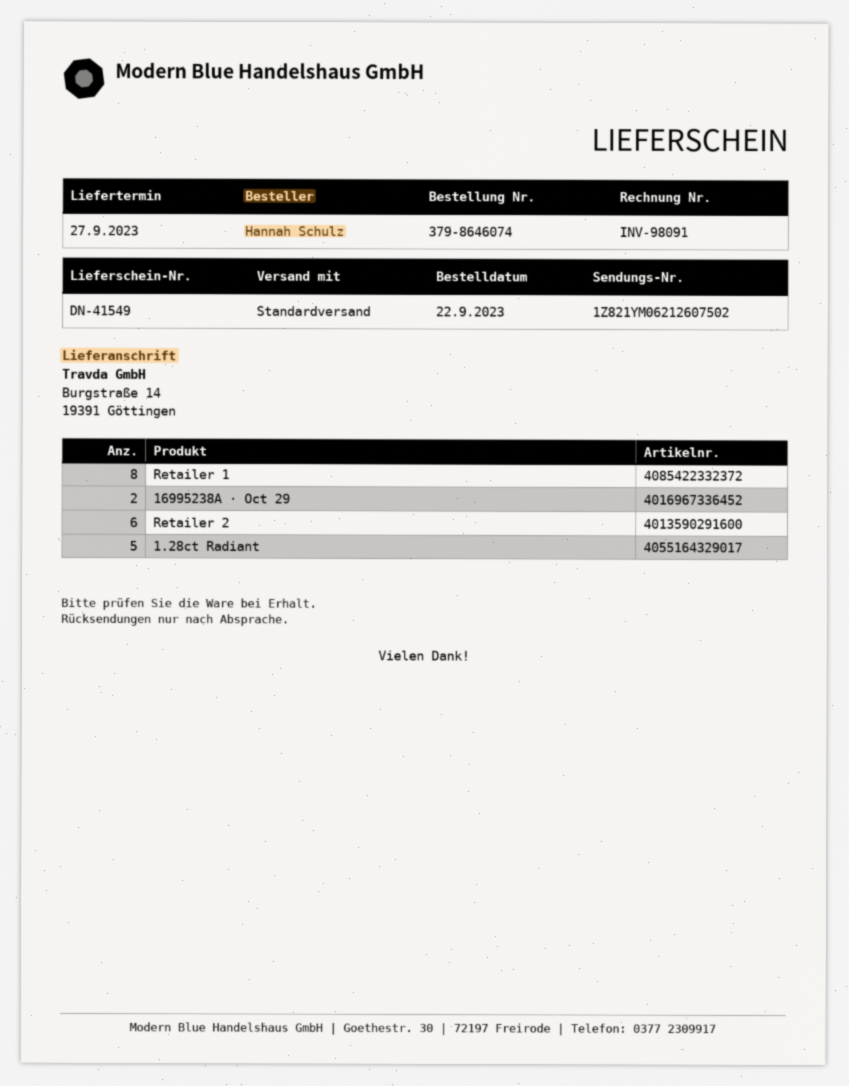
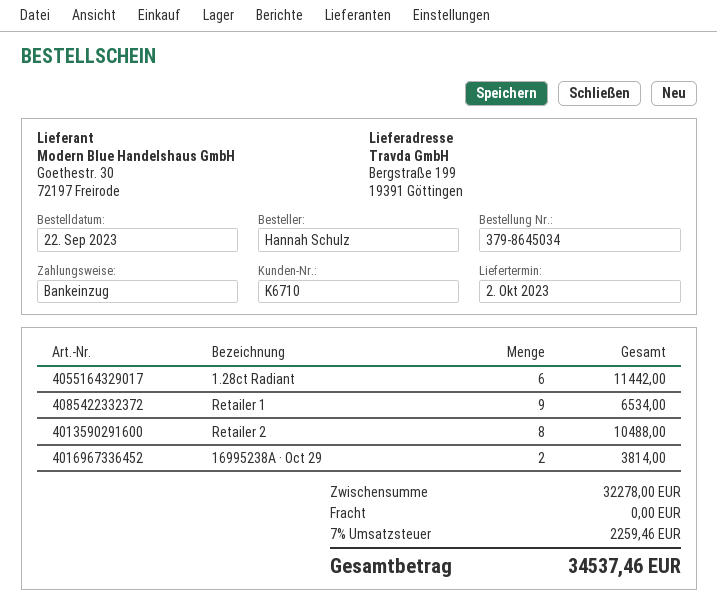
order number: 379-8646074 -> 379-8645034
delivery date: 2023-09-27 -> 2023-10-02
ship to: Burgstraße 14, 19391 Göttingen -> Bergstraße 199, 19391 Göttingen
Retailer 1: 8 -> 9
Retailer 2: 6 -> 8
1.28ct Radiant: 5 -> 6

